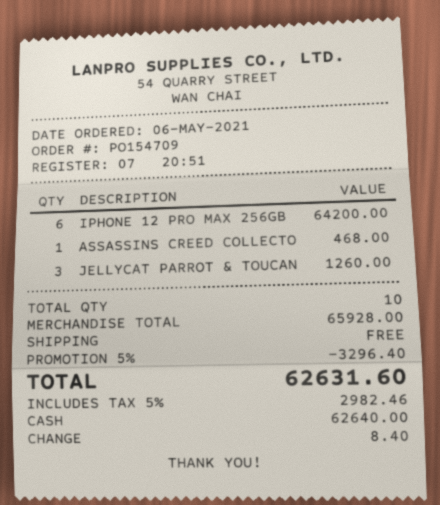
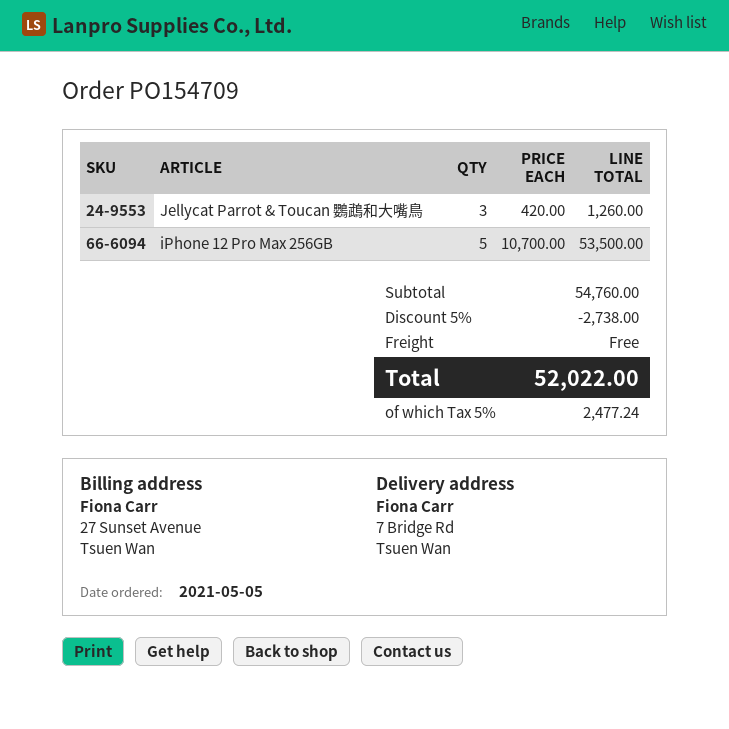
order date: 2021-05-06 -> 2021-05-05
IPHONE 12 PRO MAX 256GB: 6 for 64200.00 -> 5 for 53500.00
ASSASSINS CREED COLLECTO: 1 for 468.00 -> none
subtotal: 65928.00 -> 54760.00
discount: 5% = 3296.40 -> 5% = 2738.00
tax: 5% = 2982.46 -> 5% = 2477.24
total: 62631.60 -> 52022.00

